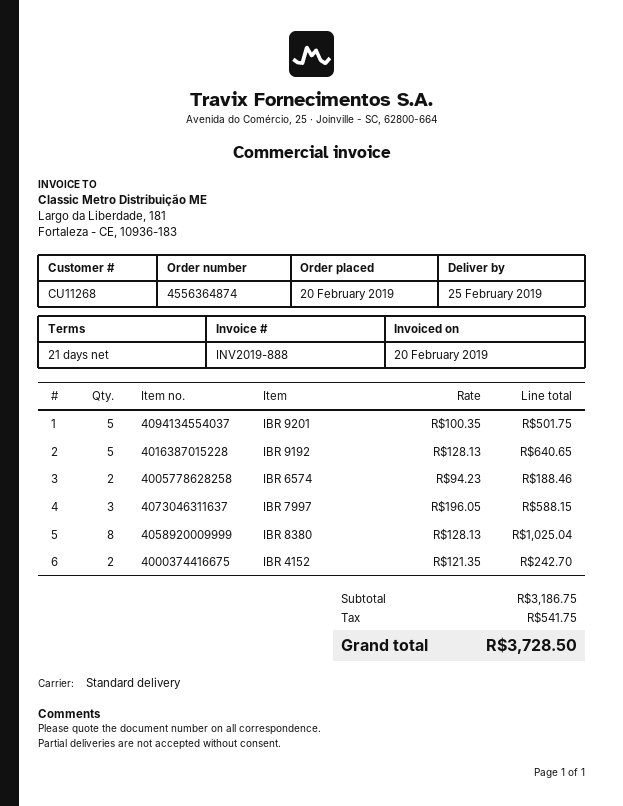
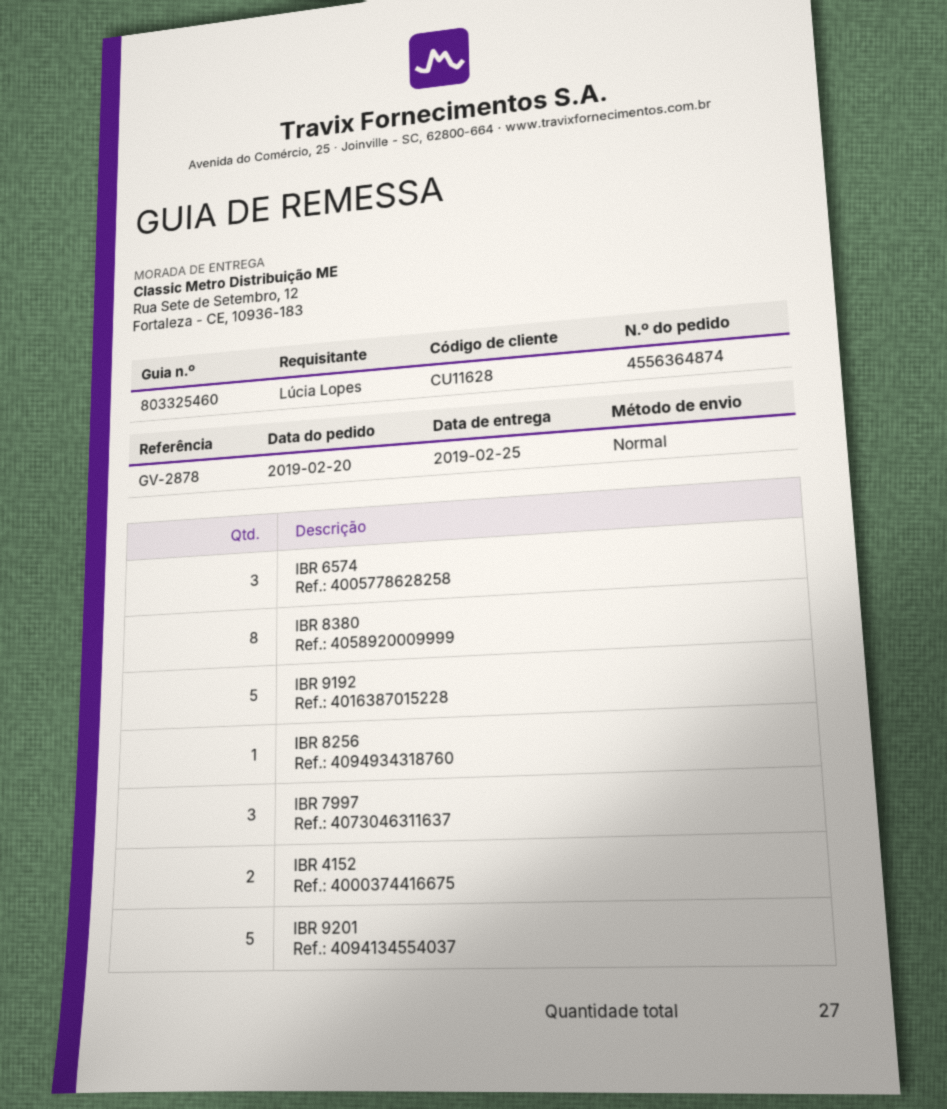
customer number: CU11268 -> CU11628
IBR 6574: 2 -> 3
IBR 8256: none -> 1

